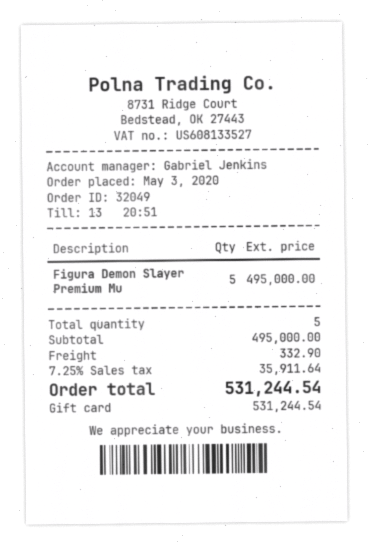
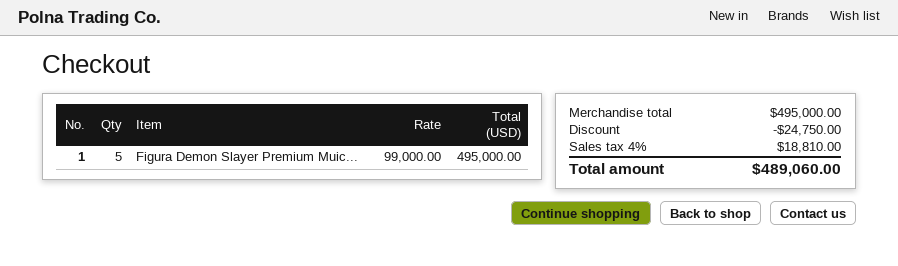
discount: none -> 24750.00
shipping: 332.90 -> none
tax: 7.25% = 35911.64 -> 4% = 18810.00
total: 531244.54 -> 489060.00

